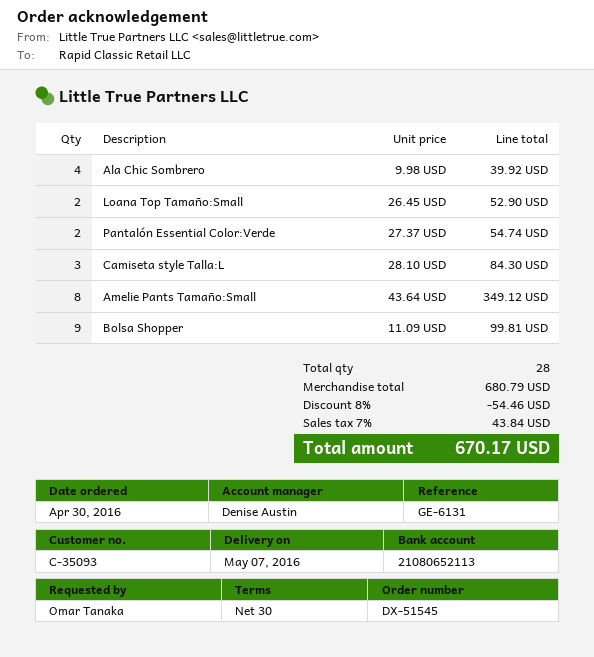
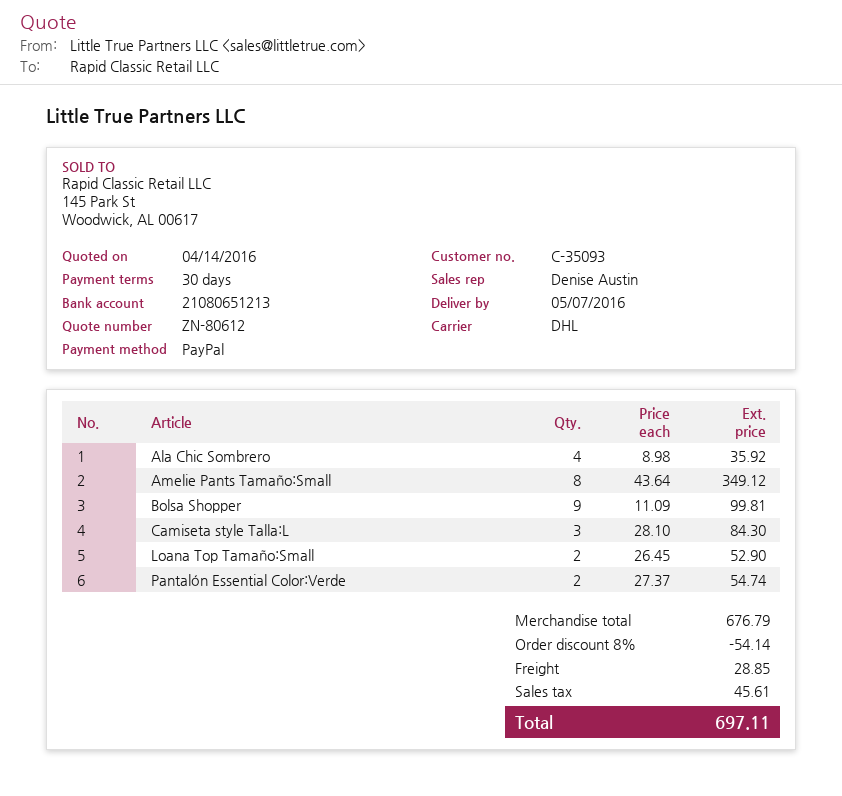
bank account: 21080652113 -> 21080651213
Ala Chic Sombrero: 4 x 9.98 = 39.92 -> 4 x 8.98 = 35.92
subtotal: 680.79 -> 676.79
discount: 8% = 54.46 -> 8% = 54.14
shipping: none -> 28.85
tax: 43.84 -> 45.61
total: 670.17 -> 697.11

